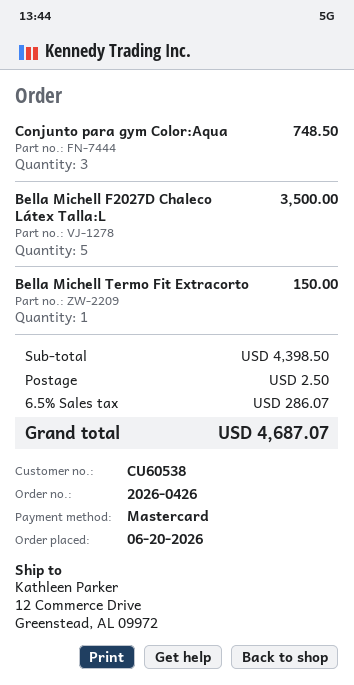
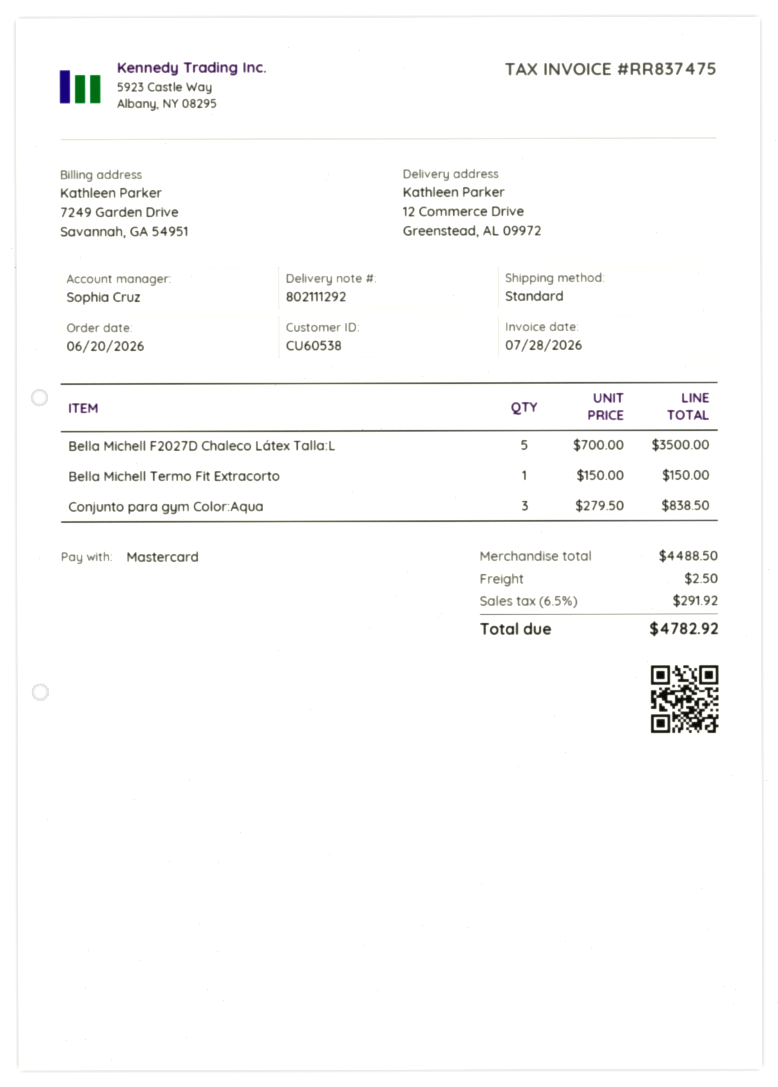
Conjunto para gym Color:Aqua: 3 for 748.50 -> 3 for 838.50
subtotal: 4398.50 -> 4488.50
tax: 6.5% = 286.07 -> 6.5% = 291.92
total: 4687.07 -> 4782.92

